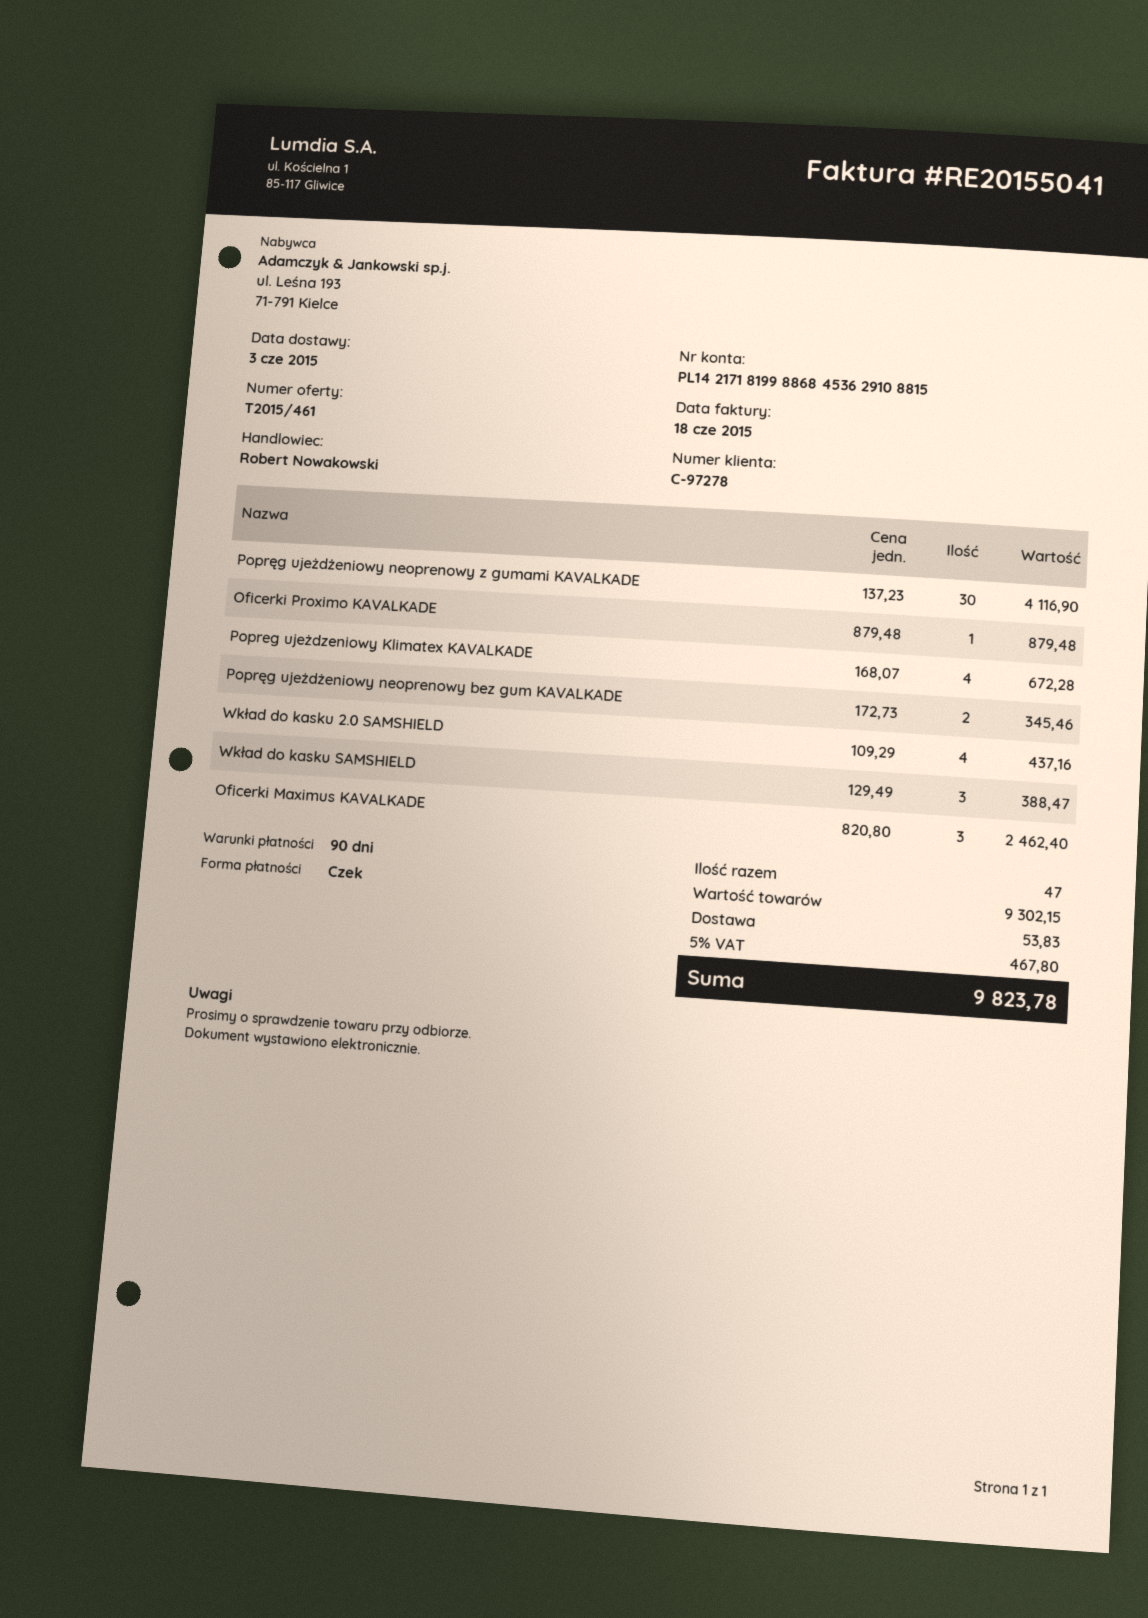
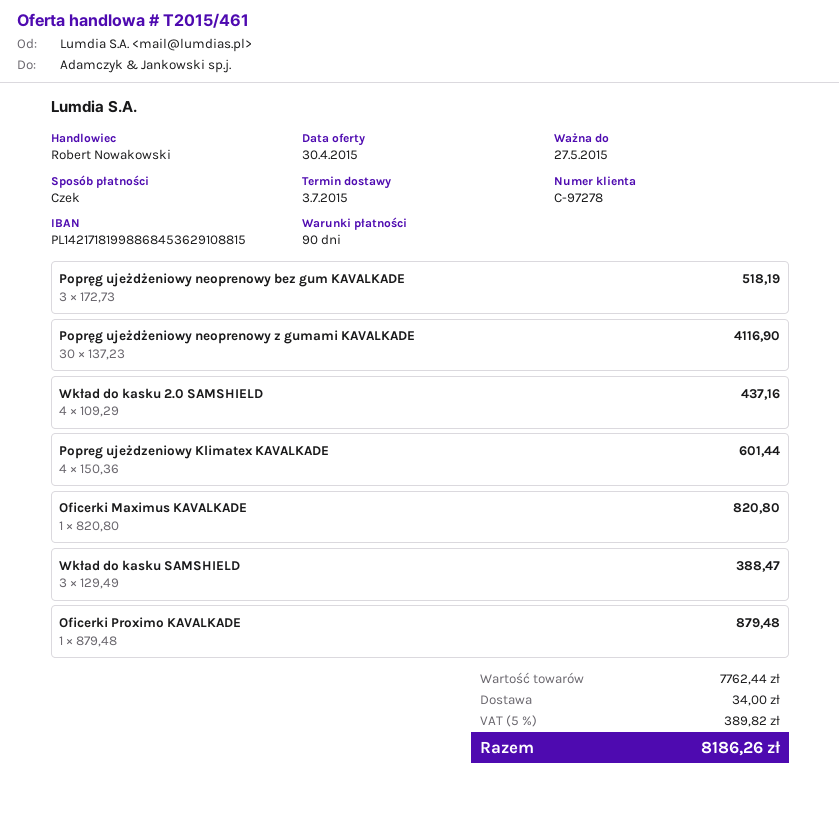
delivery date: 2015-06-03 -> 2015-07-03
Popreg ujeżdzeniowy Klimatex KAVALKADE: 4 x 168.07 = 672.28 -> 4 x 150.36 = 601.44
Popręg ujeżdżeniowy neoprenowy bez gum KAVALKADE: 2 x 172.73 = 345.46 -> 3 x 172.73 = 518.19
Oficerki Maximus KAVALKADE: 3 x 820.80 = 2462.40 -> 1 x 820.80 = 820.80
subtotal: 9302.15 -> 7762.44
shipping: 53.83 -> 34.00
tax: 5% = 467.80 -> 5% = 389.82
total: 9823.78 -> 8186.26

